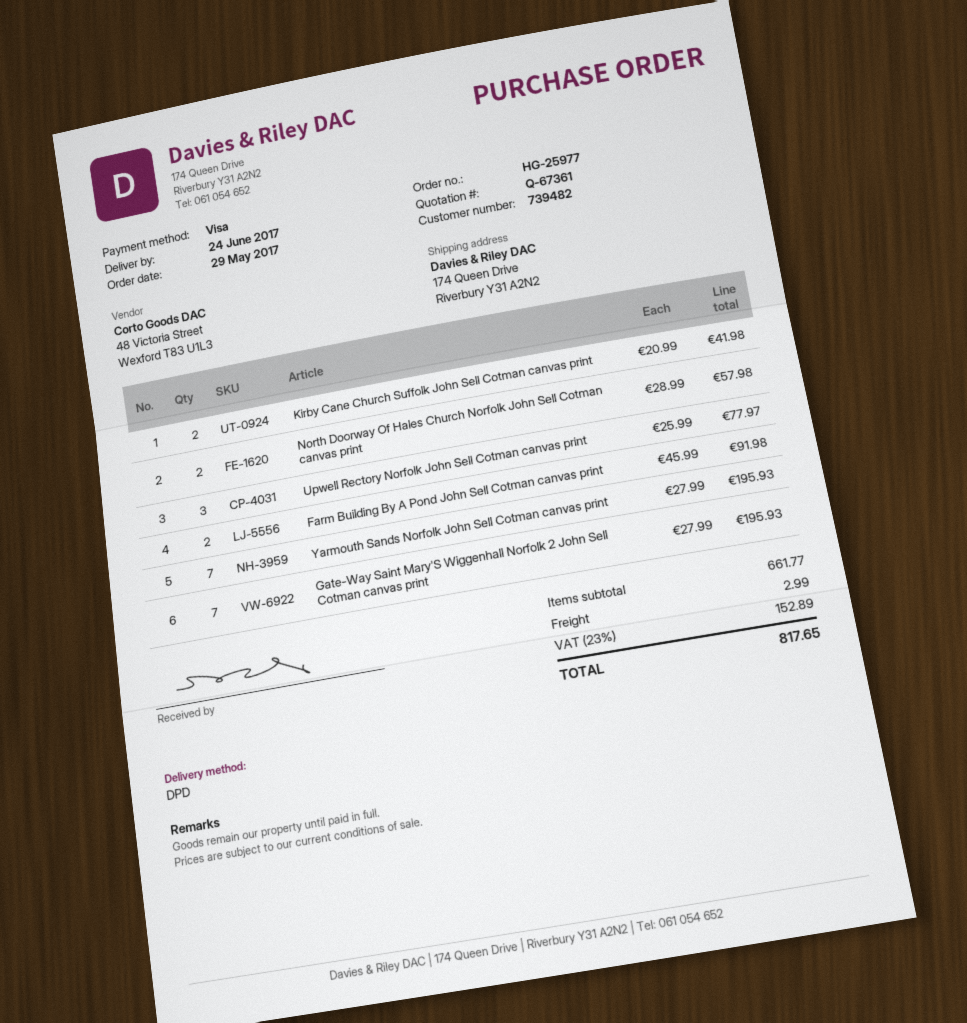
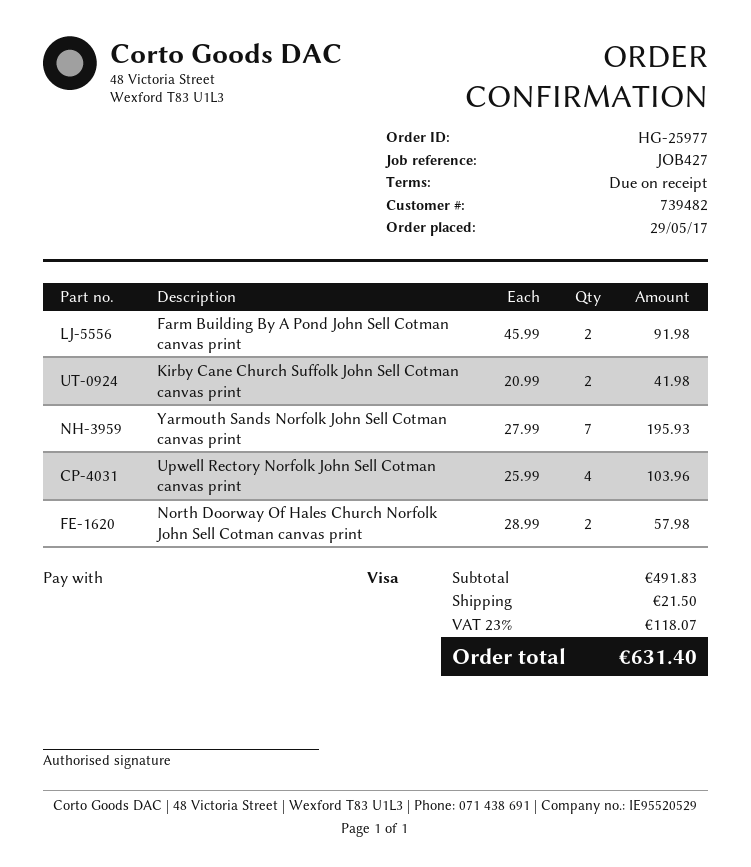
Upwell Rectory Norfolk John Sell Cotman canvas print: 3 x 25.99 = 77.97 -> 4 x 25.99 = 103.96
Gate-Way Saint Mary'S Wiggenhall Norfolk 2 John Sell Cotman canvas print: 7 x 27.99 = 195.93 -> none
subtotal: 661.77 -> 491.83
shipping: 2.99 -> 21.50
tax: 23% = 152.89 -> 23% = 118.07
total: 817.65 -> 631.40

